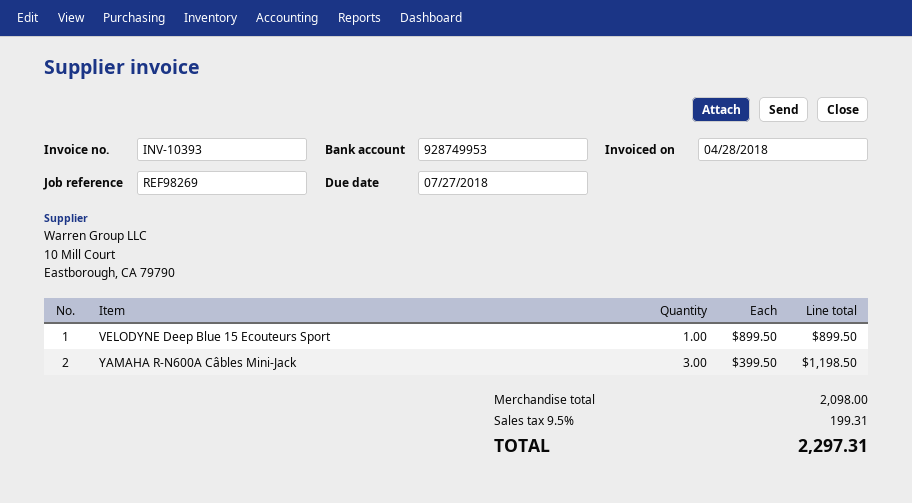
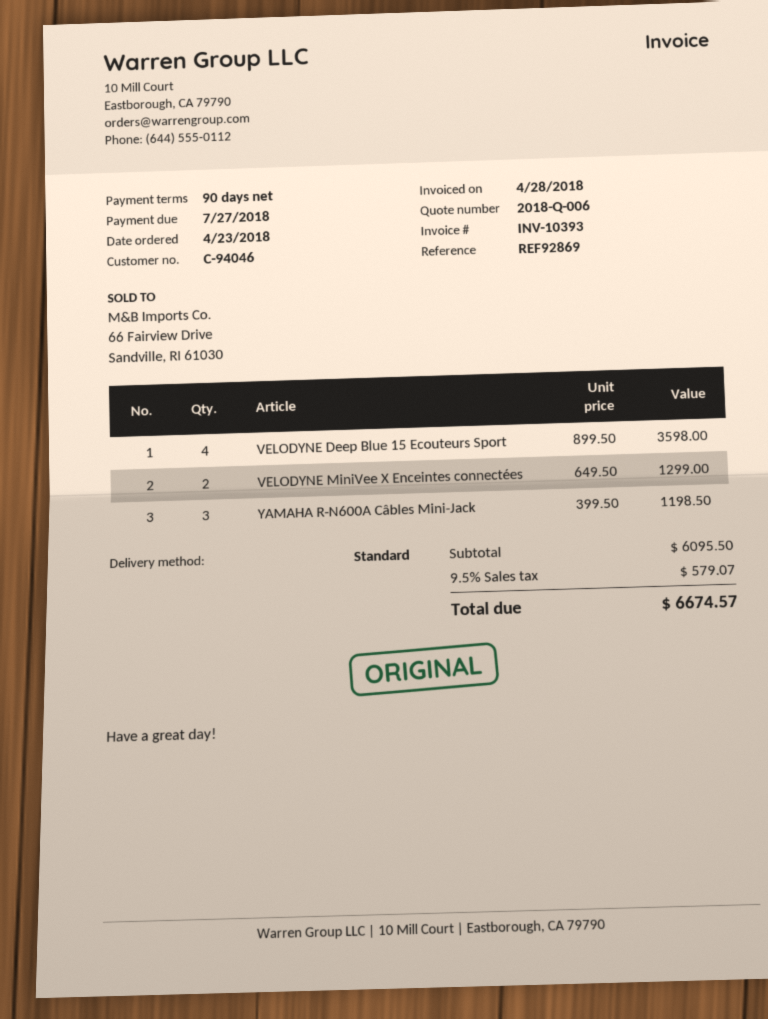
reference: REF98269 -> REF92869
VELODYNE Deep Blue 15 Ecouteurs Sport: 1 x 899.50 = 899.50 -> 4 x 899.50 = 3598.00
VELODYNE MiniVee X Enceintes connectées: none -> 2 x 649.50 = 1299.00
subtotal: 2098.00 -> 6095.50
tax: 9.5% = 199.31 -> 9.5% = 579.07
total: 2297.31 -> 6674.57

